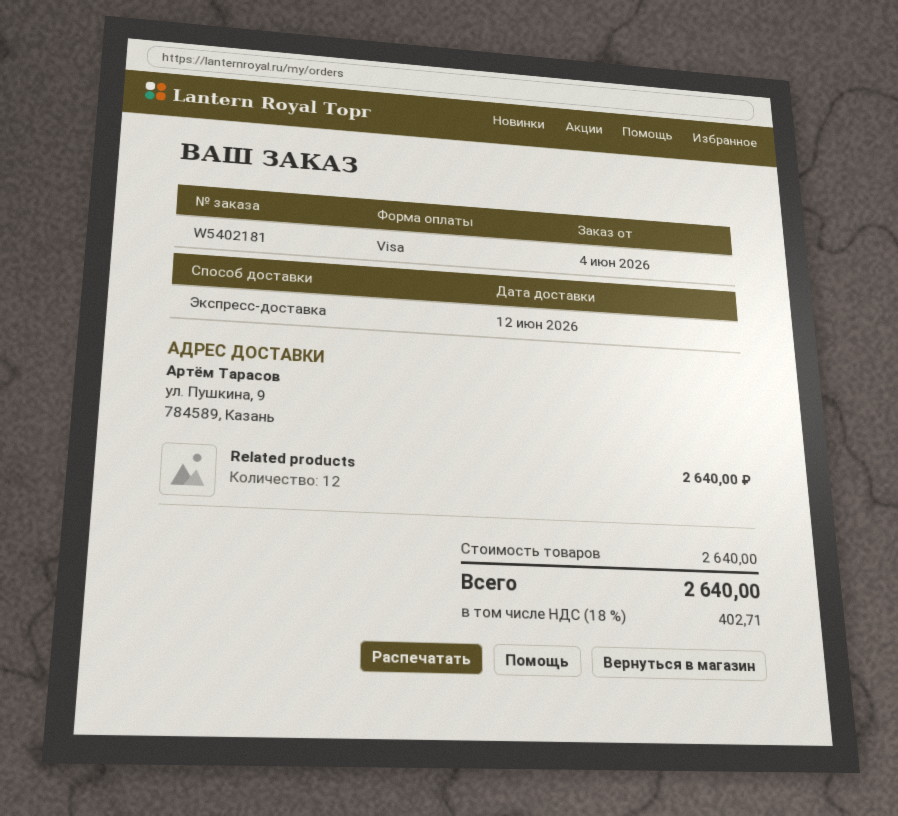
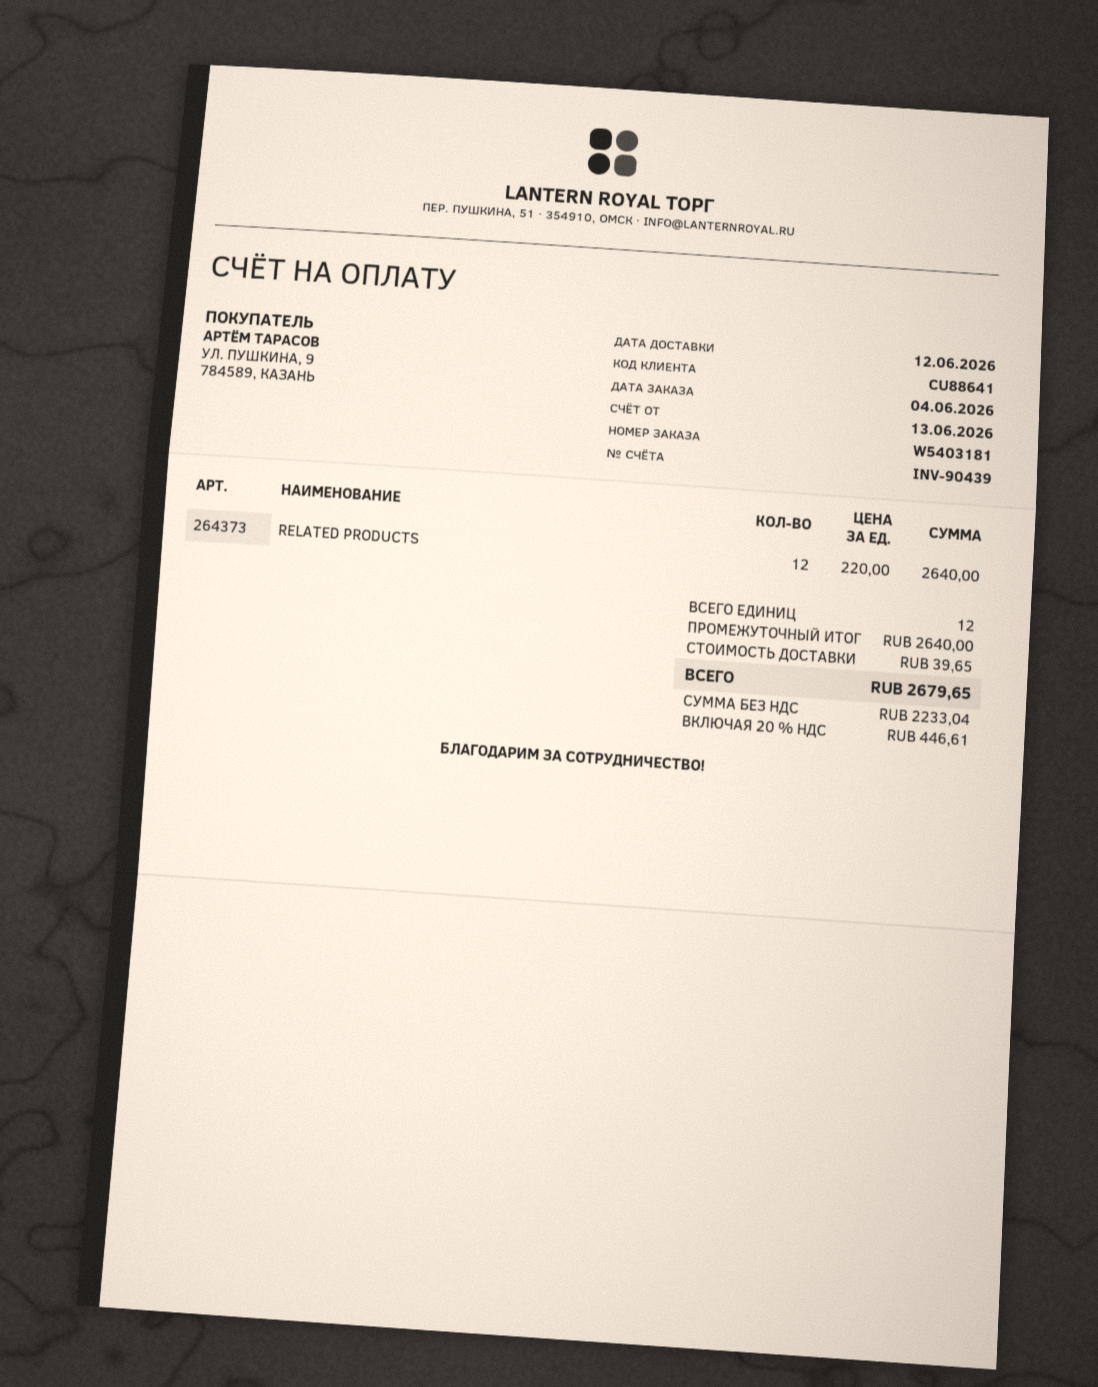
order number: W5402181 -> W5403181
shipping: none -> 39.65
tax: 18% = 402.71 -> 20% = 446.61
total: 2640.00 -> 2679.65

